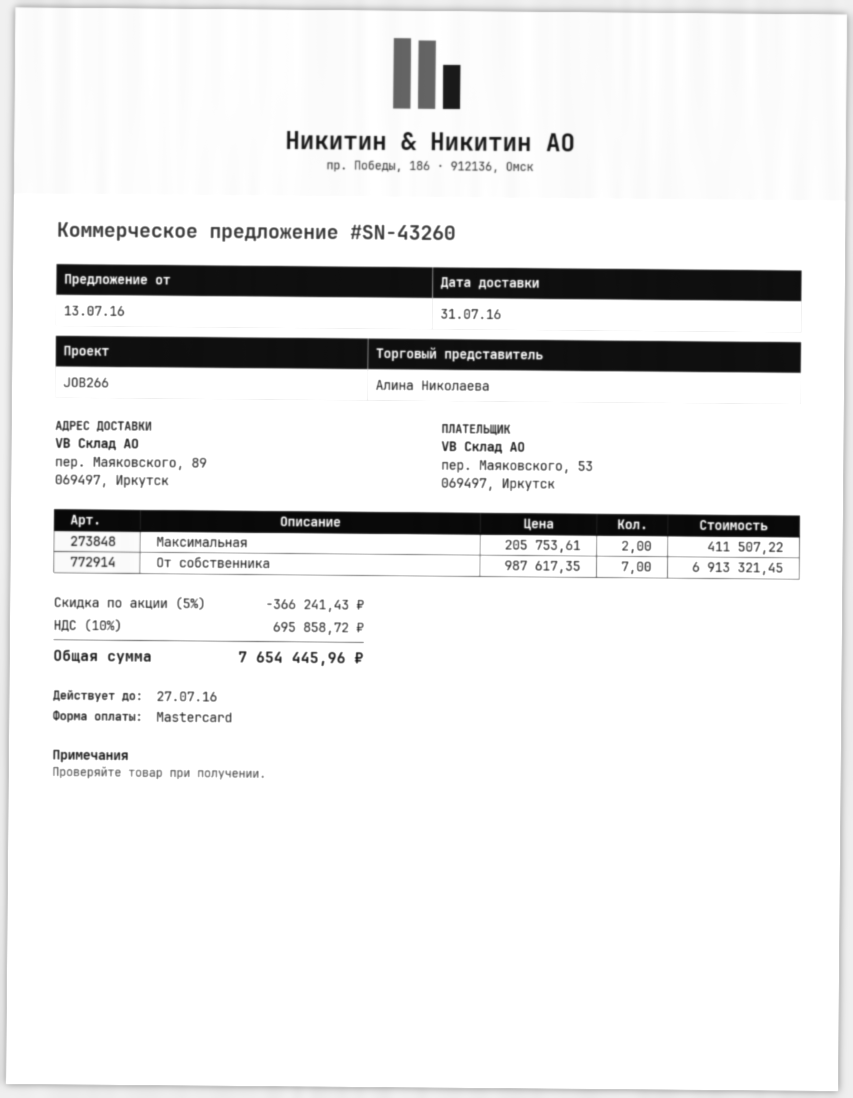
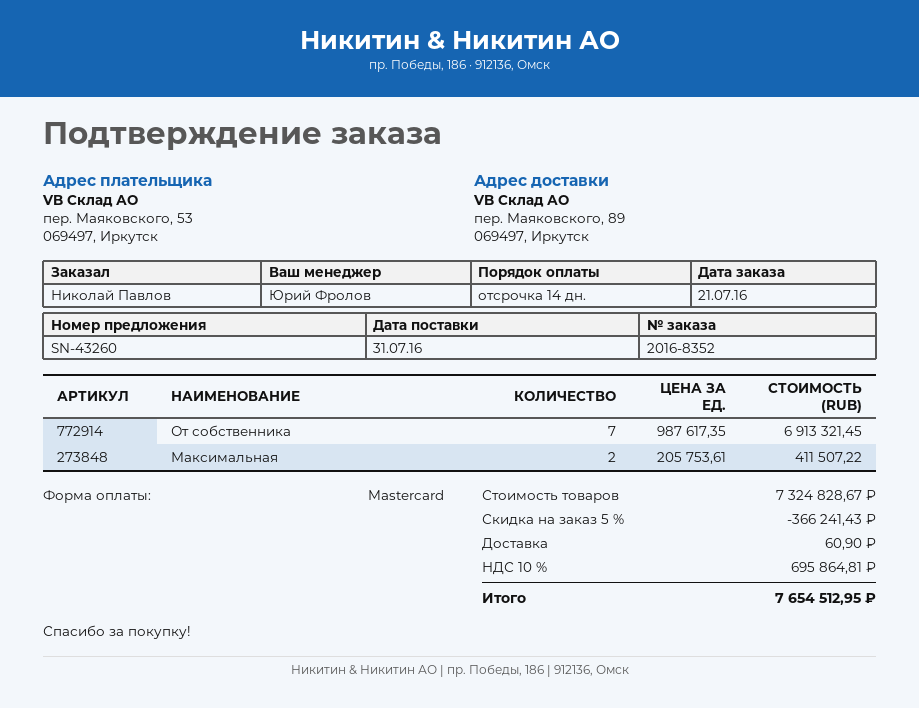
sales rep: Алина Николаева -> Юрий Фролов
shipping: none -> 60.90
tax: 10% = 695858.72 -> 10% = 695864.81
total: 7654445.96 -> 7654512.95

